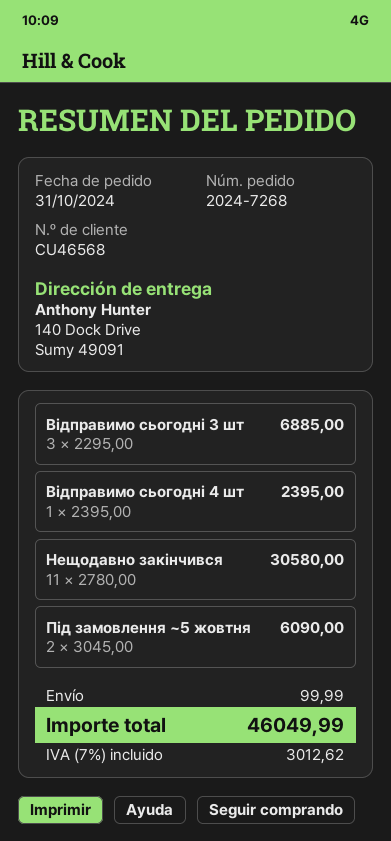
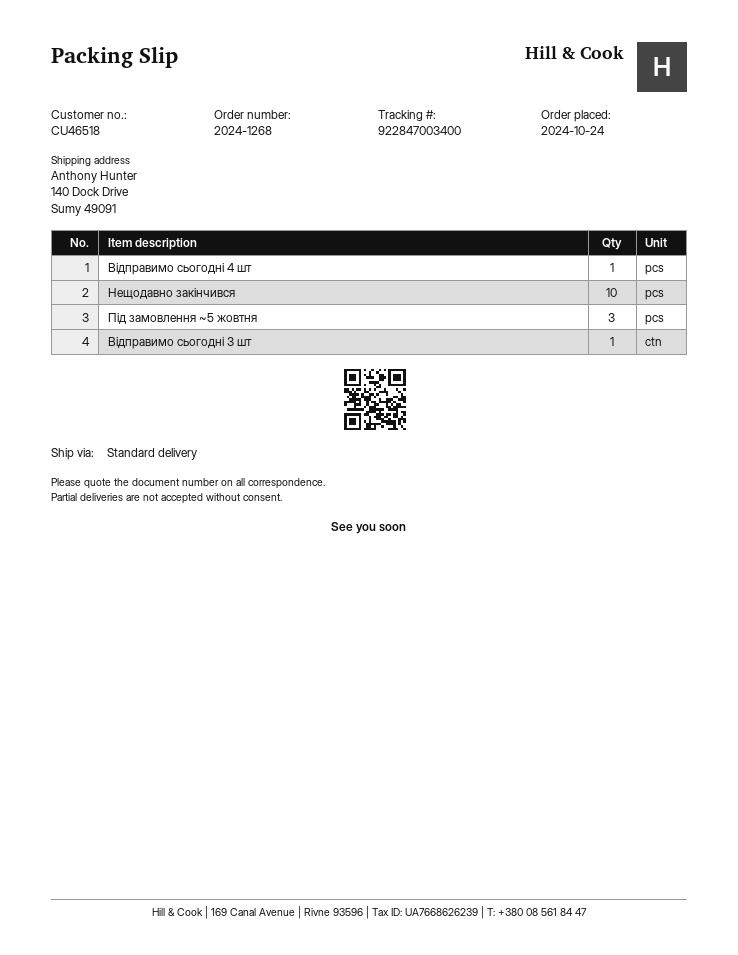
order number: 2024-7268 -> 2024-1268
order date: 2024-10-31 -> 2024-10-24
customer number: CU46568 -> CU46518
Відправимо сьогодні 3 шт: 3 -> 1
Нещодавно закінчився: 11 -> 10
Під замовлення ~5 жовтня: 2 -> 3

